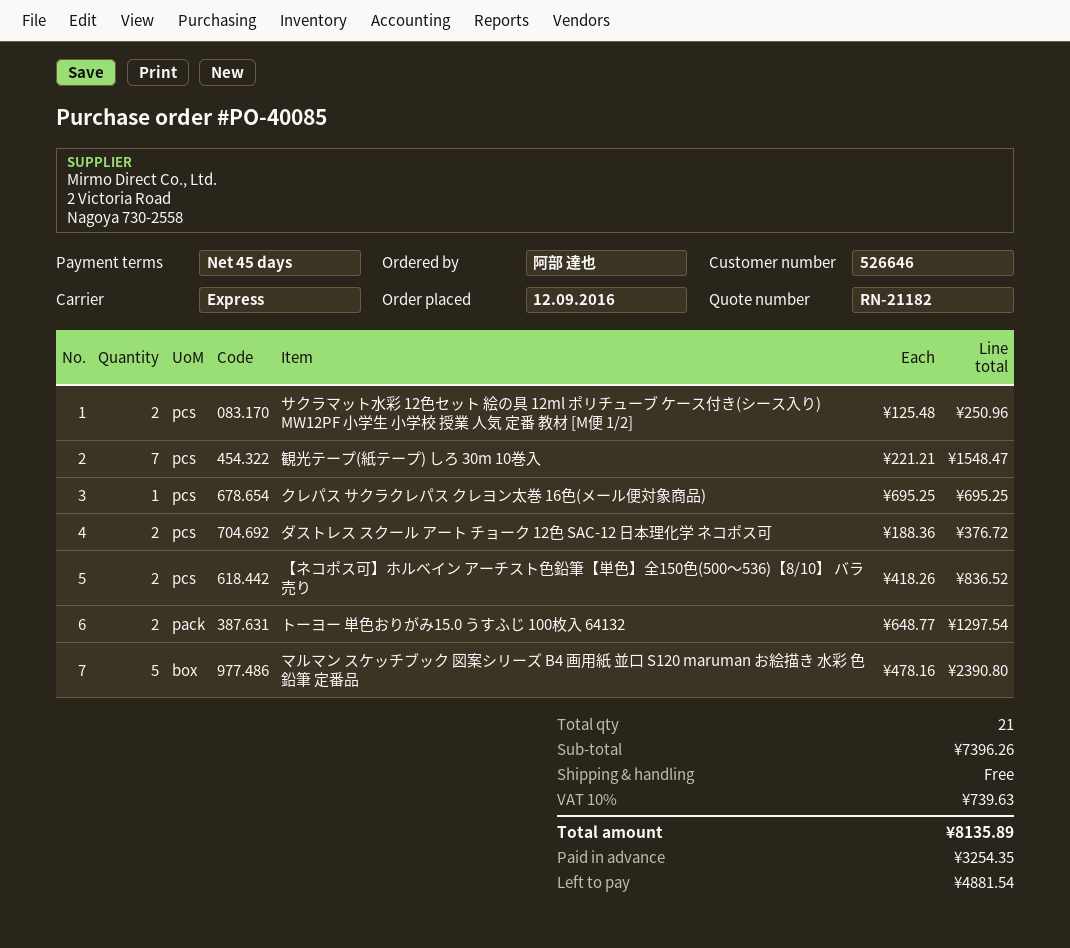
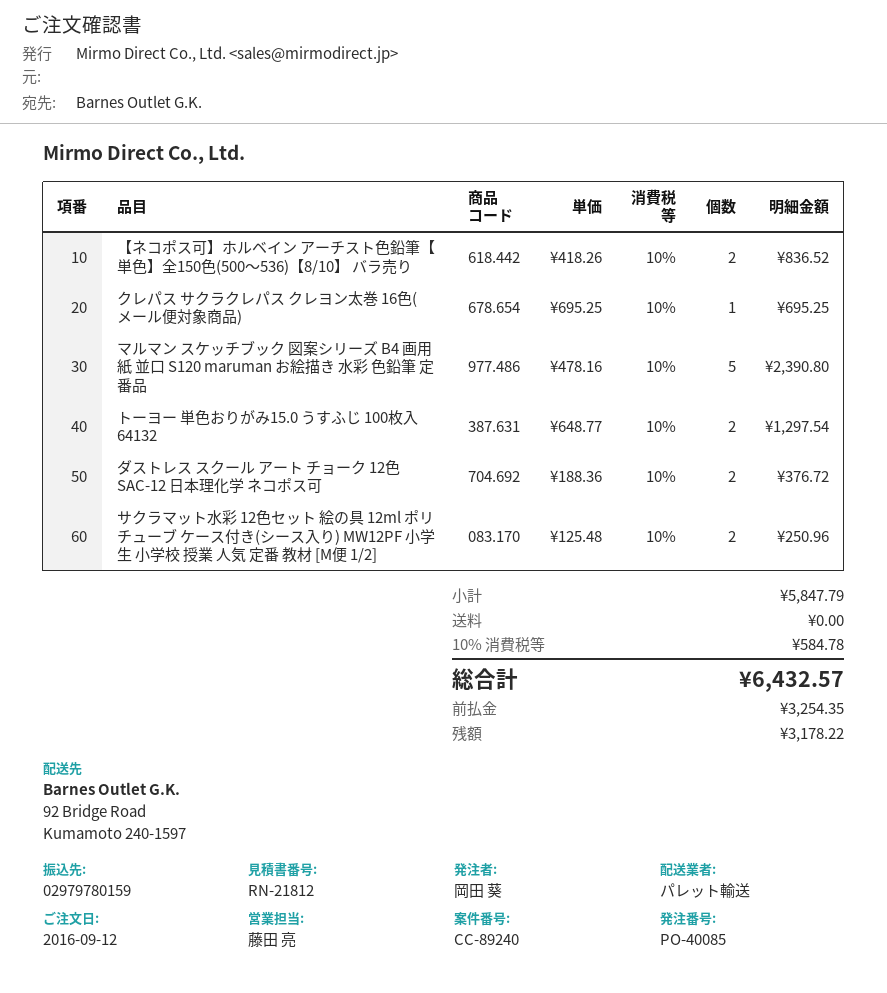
quote number: RN-21182 -> RN-21812
ordered by: 阿部 達也 -> 岡田 葵
shipping method: express -> pallet freight
観光テープ(紙テープ) しろ 30m 10巻入: 7 x 221.21 = 1548.47 -> none
subtotal: 7396.26 -> 5847.79
tax: 10% = 739.63 -> 10% = 584.78
total: 8135.89 -> 6432.57
balance: 4881.54 -> 3178.22

